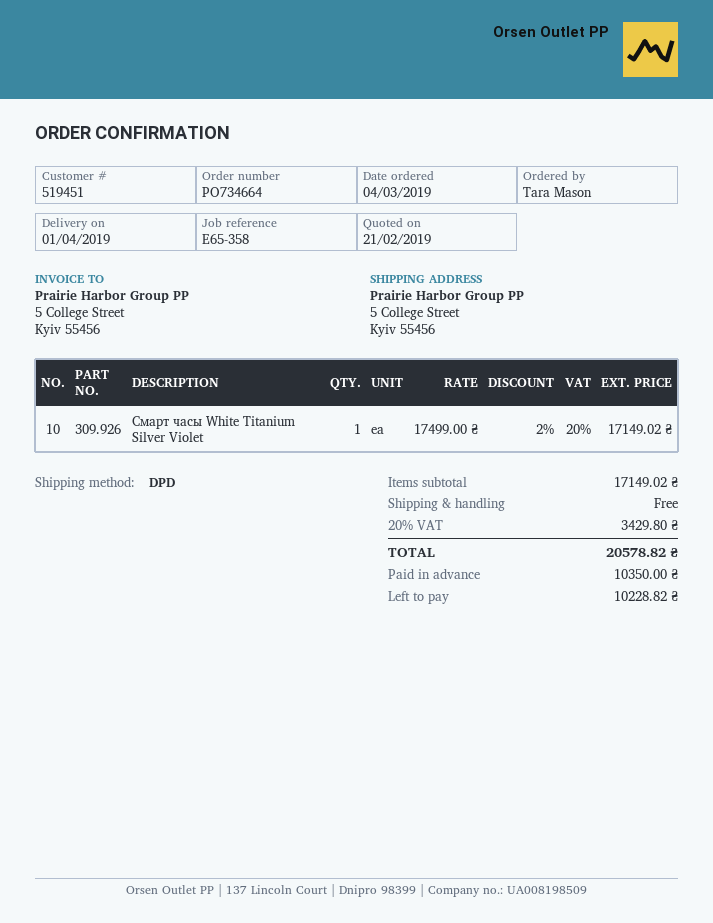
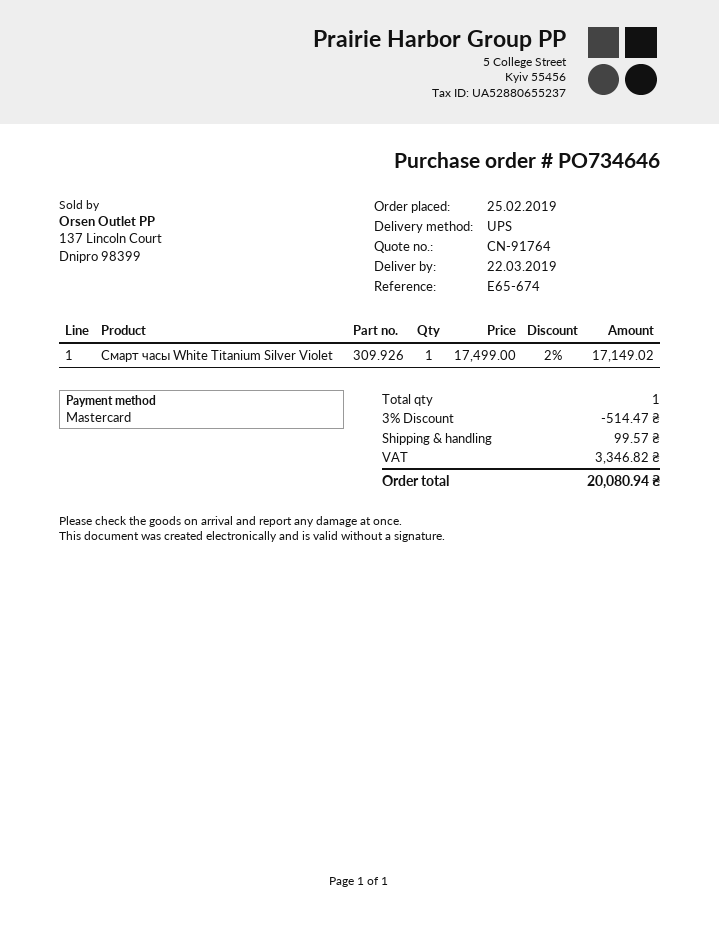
order number: PO734664 -> PO734646
order date: 2019-03-04 -> 2019-02-25
delivery date: 2019-04-01 -> 2019-03-22
reference: E65-358 -> E65-674
shipping method: DPD -> UPS
discount: none -> 3% = 514.47
shipping: 0.00 -> 99.57
tax: 3429.80 -> 3346.82
total: 20578.82 -> 20080.94

